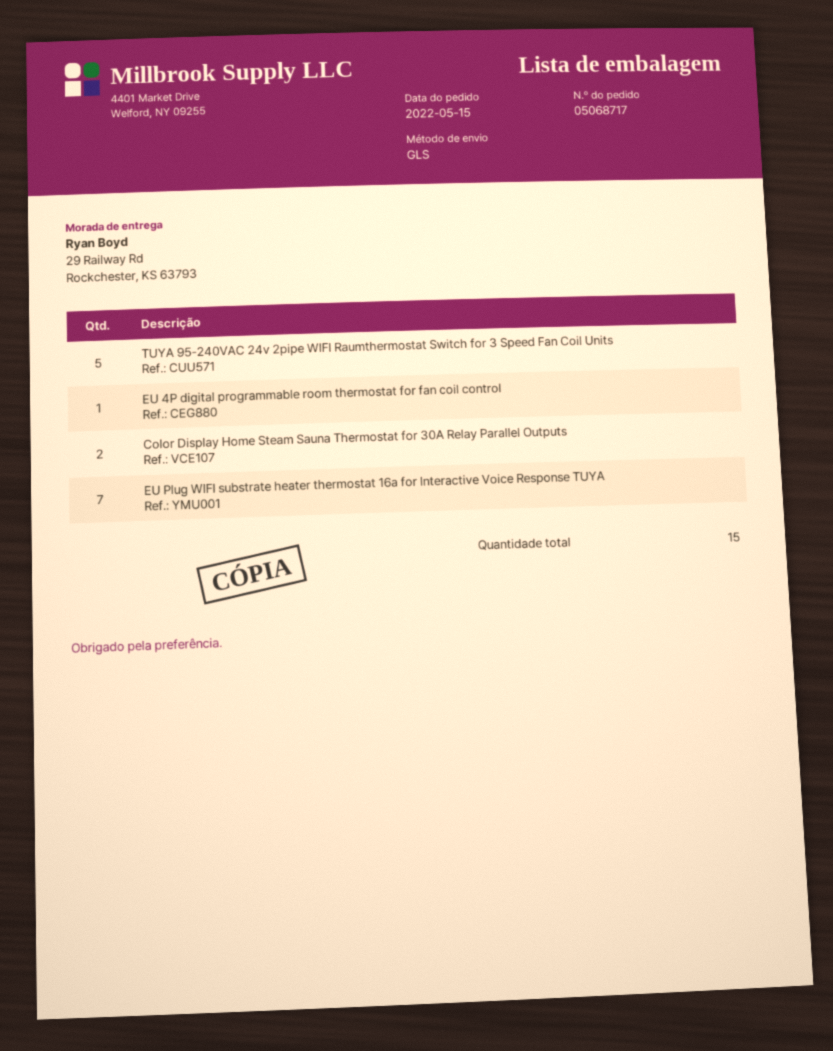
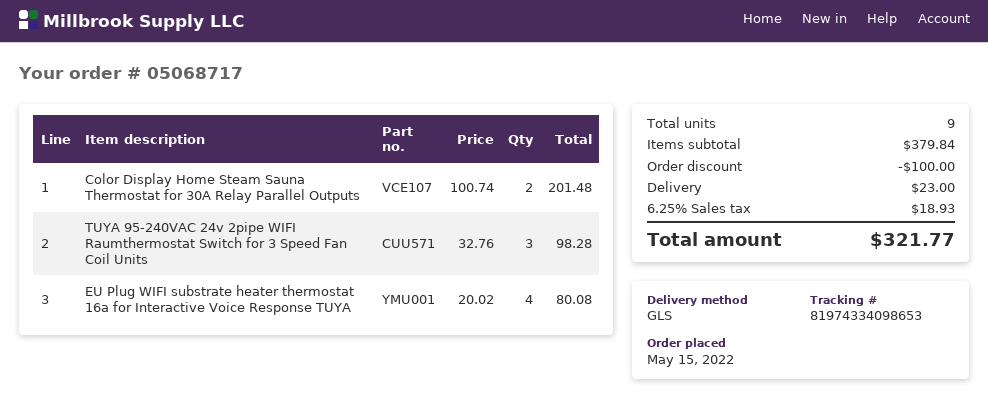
TUYA 95-240VAC 24v 2pipe WIFI Raumthermostat Switch for 3 Speed Fan Coil Units: 5 -> 3
EU 4P digital programmable room thermostat for fan coil control: 1 -> none
EU Plug WIFI substrate heater thermostat 16a for Interactive Voice Response TUYA: 7 -> 4
total quantity: 15 -> 9

